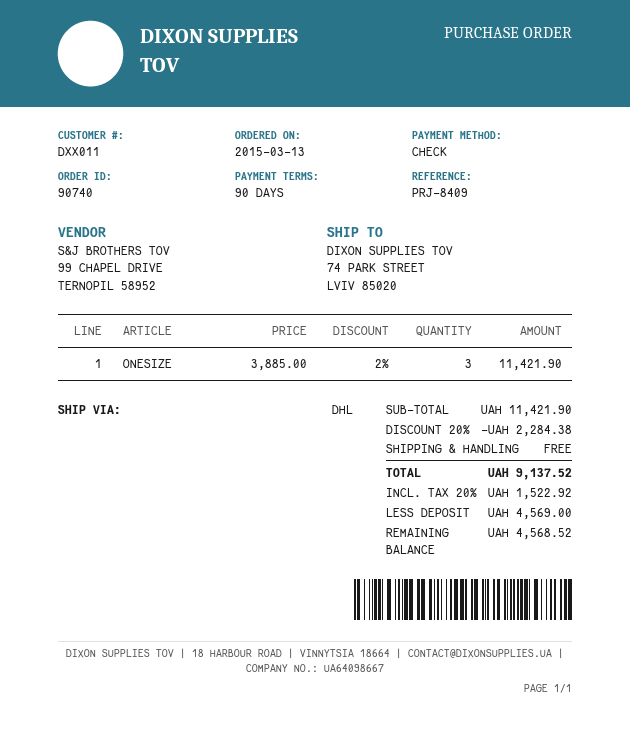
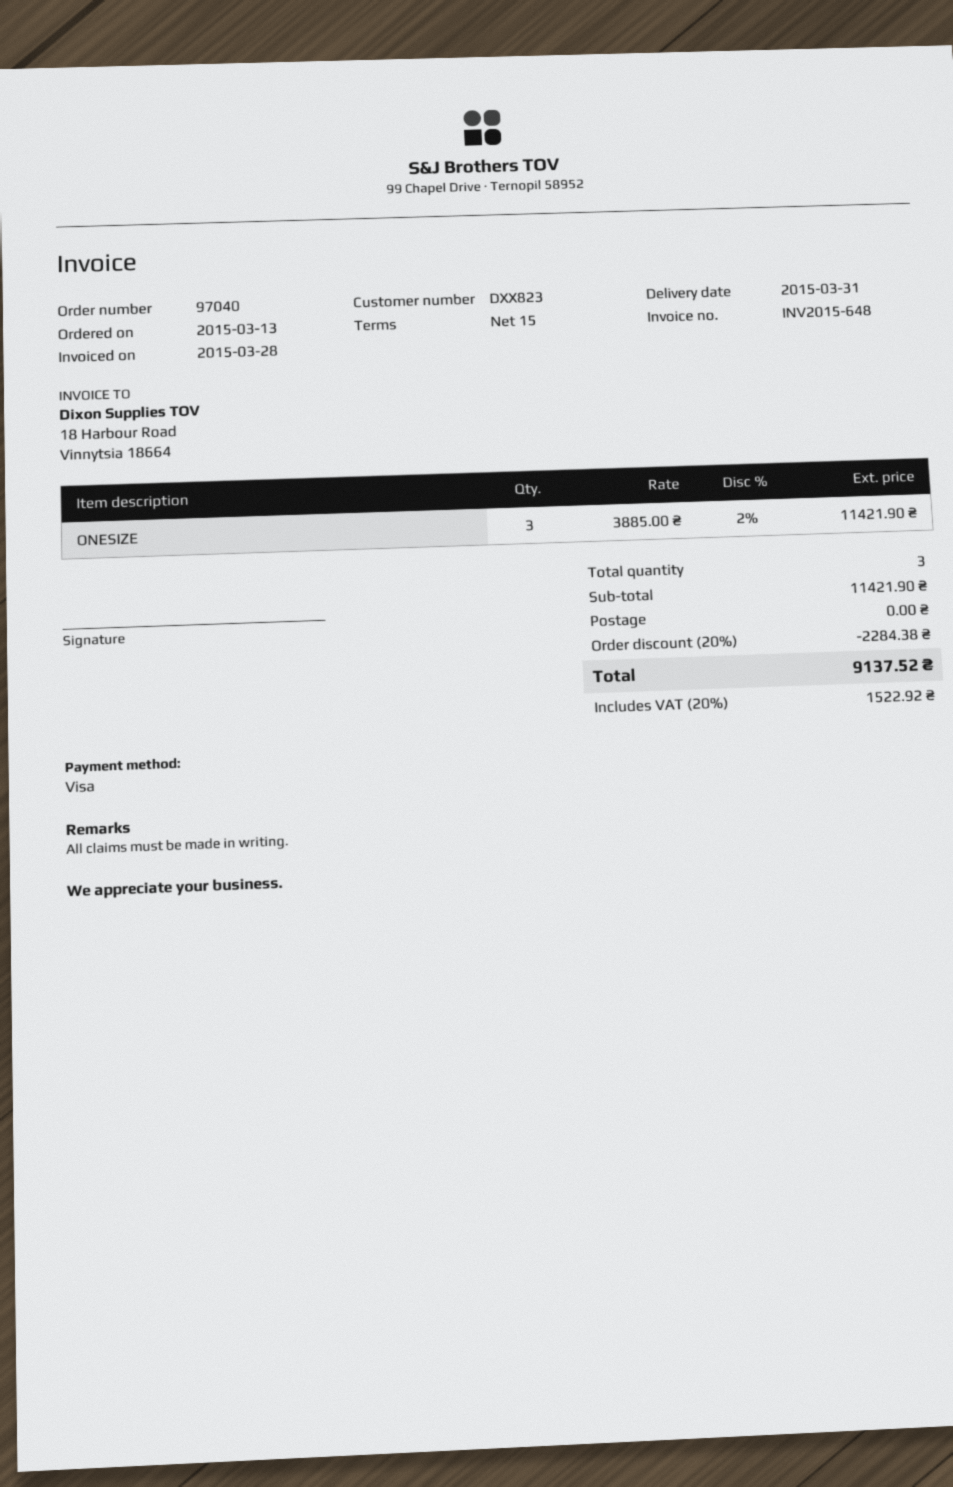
order number: 90740 -> 97040
payment terms: 90 days -> 15 days
customer number: DXX011 -> DXX823
payment method: cheque -> Visa

